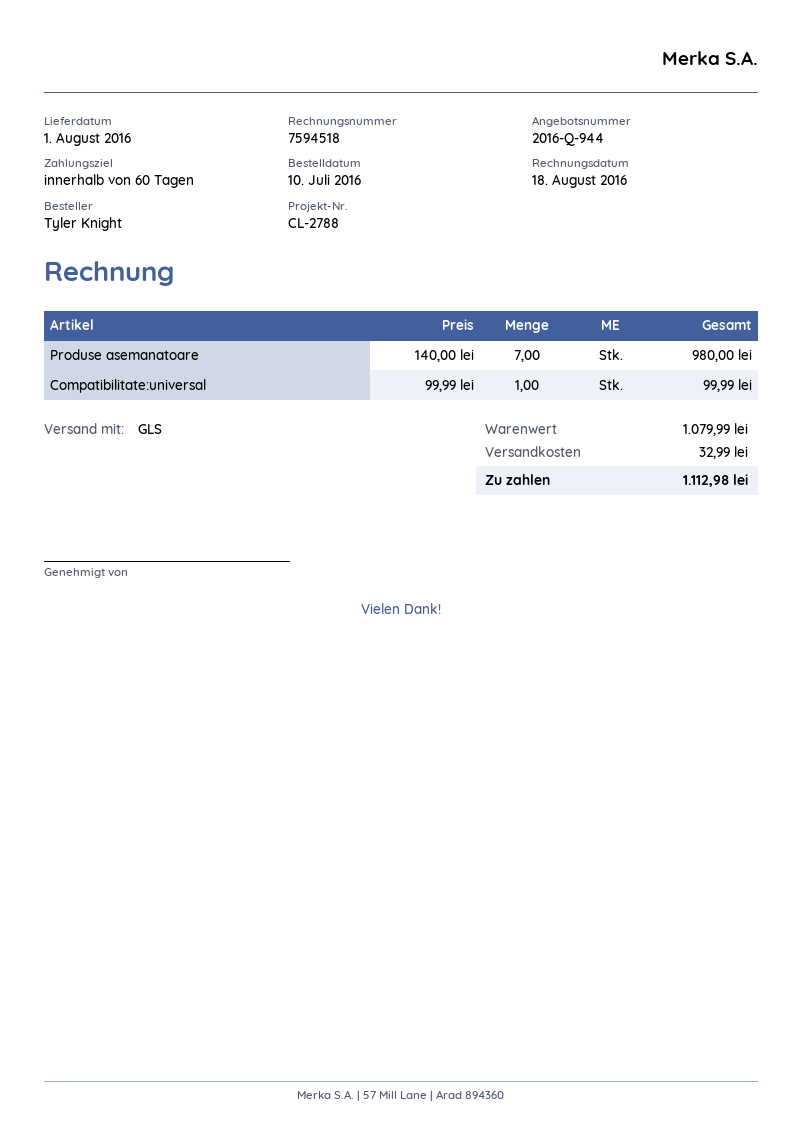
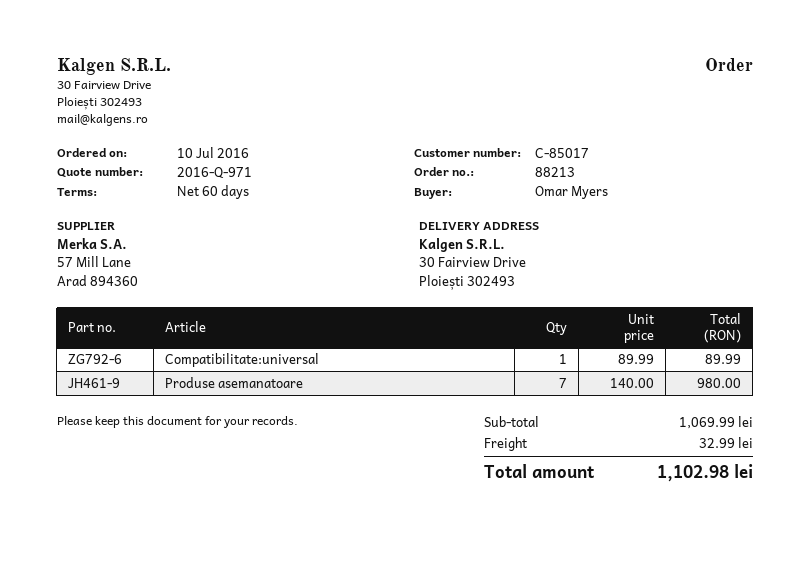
quote number: 2016-Q-944 -> 2016-Q-971
ordered by: Tyler Knight -> Omar Myers
Compatibilitate:universal: 1 x 99.99 = 99.99 -> 1 x 89.99 = 89.99
subtotal: 1079.99 -> 1069.99
total: 1112.98 -> 1102.98

